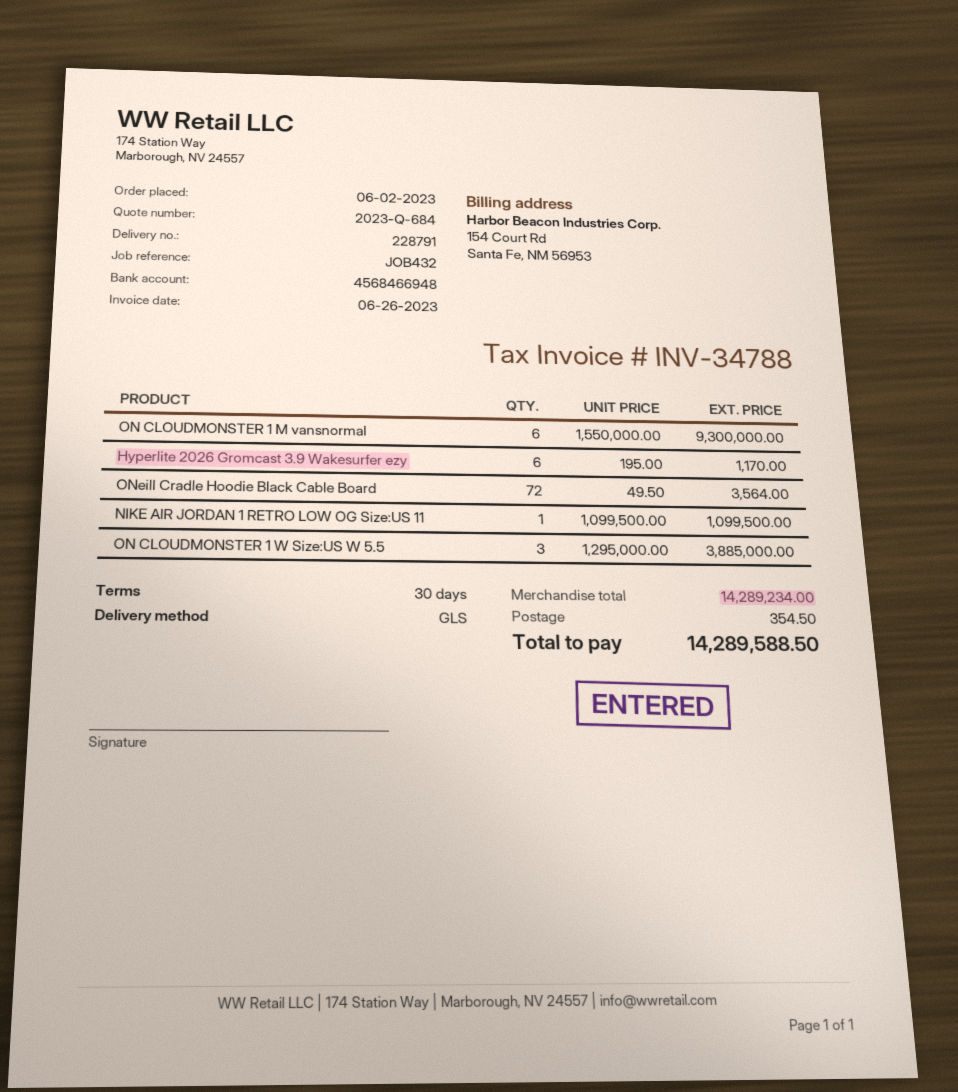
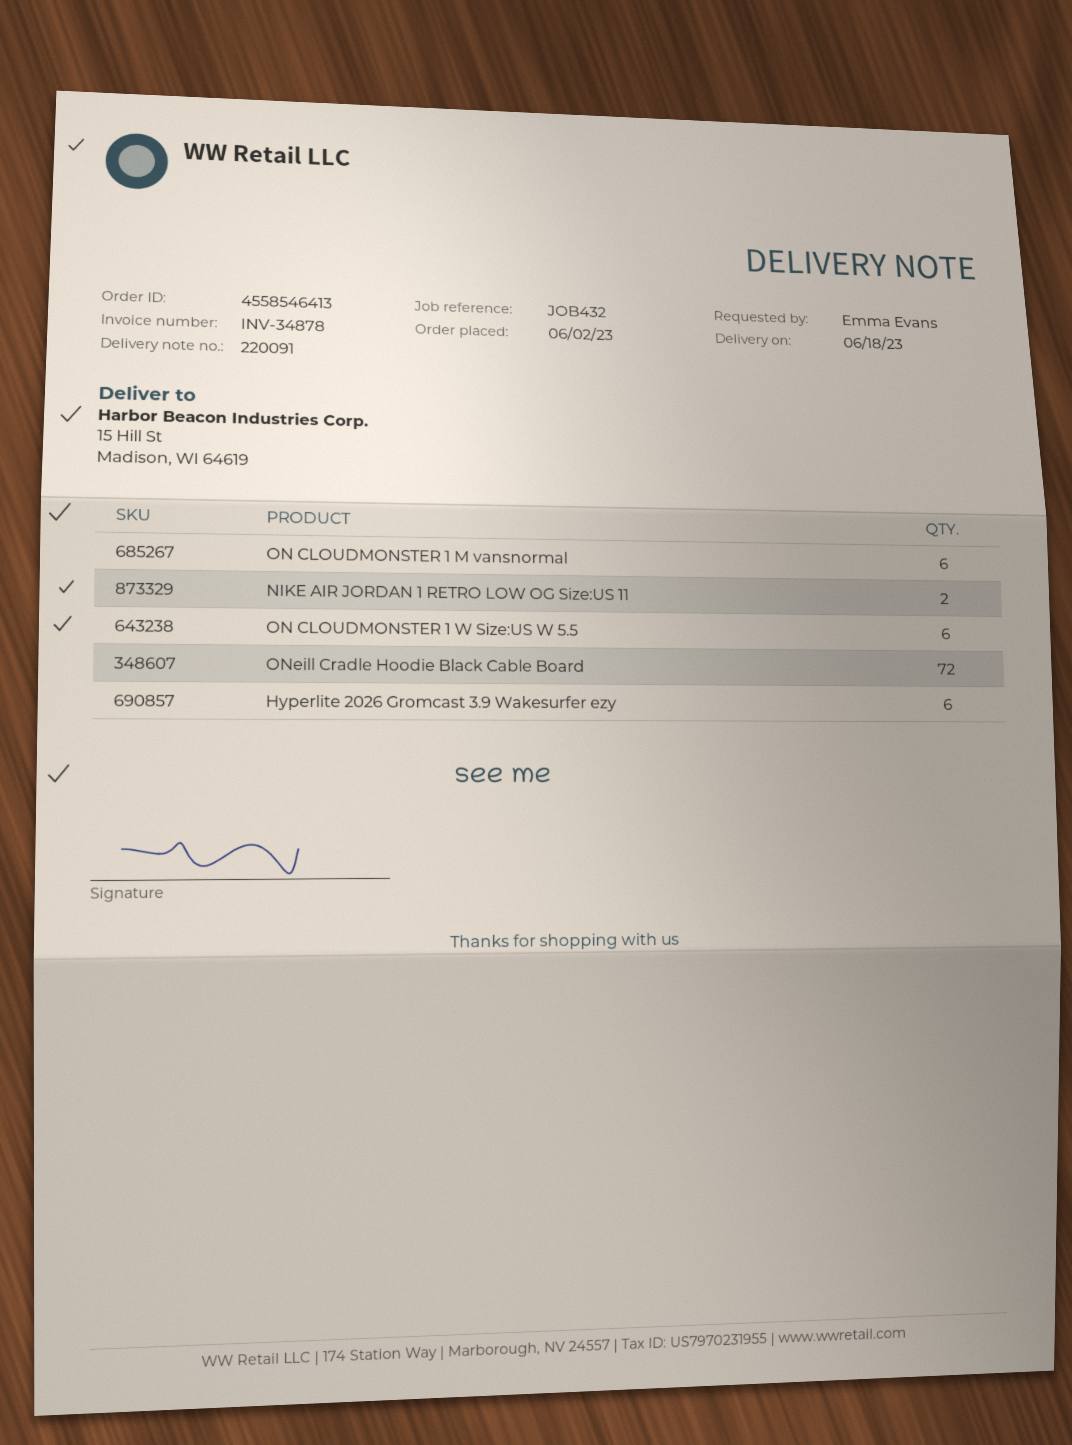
delivery note number: 228791 -> 220091
invoice number: INV-34788 -> INV-34878
NIKE AIR JORDAN 1 RETRO LOW OG Size:US 11: 1 -> 2
ON CLOUDMONSTER 1 W Size:US W 5.5: 3 -> 6

